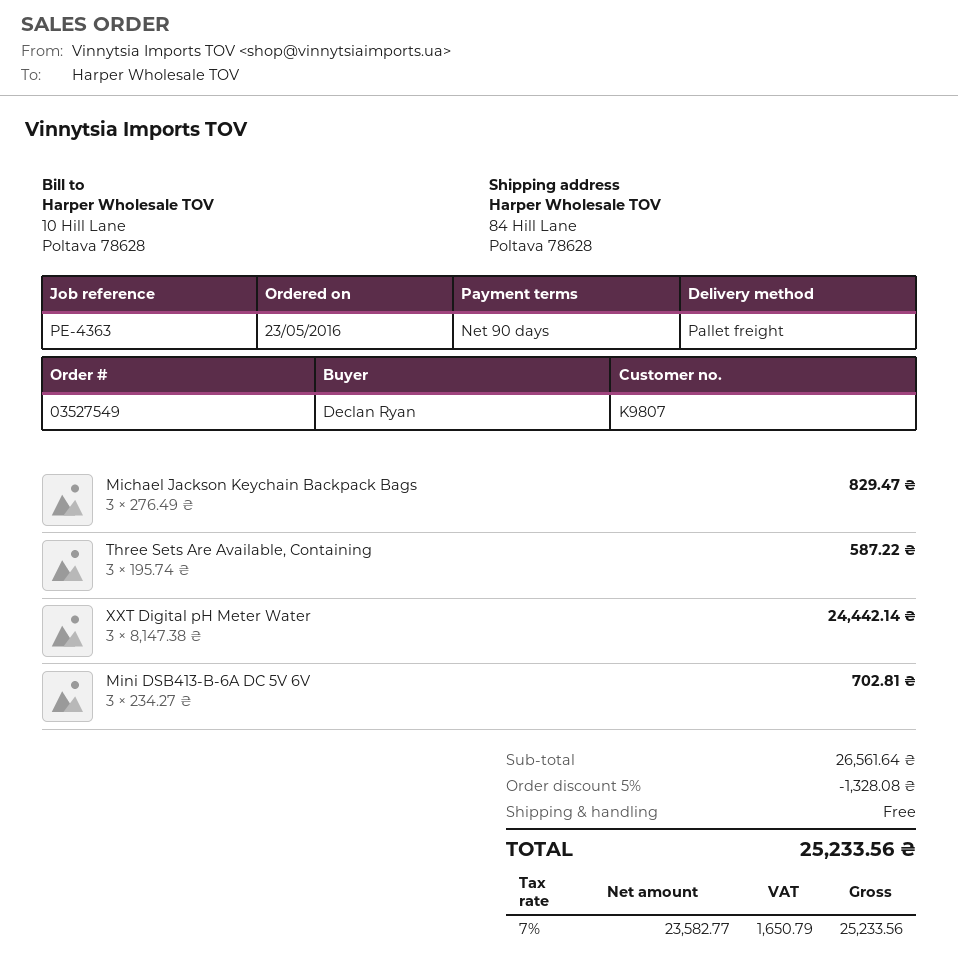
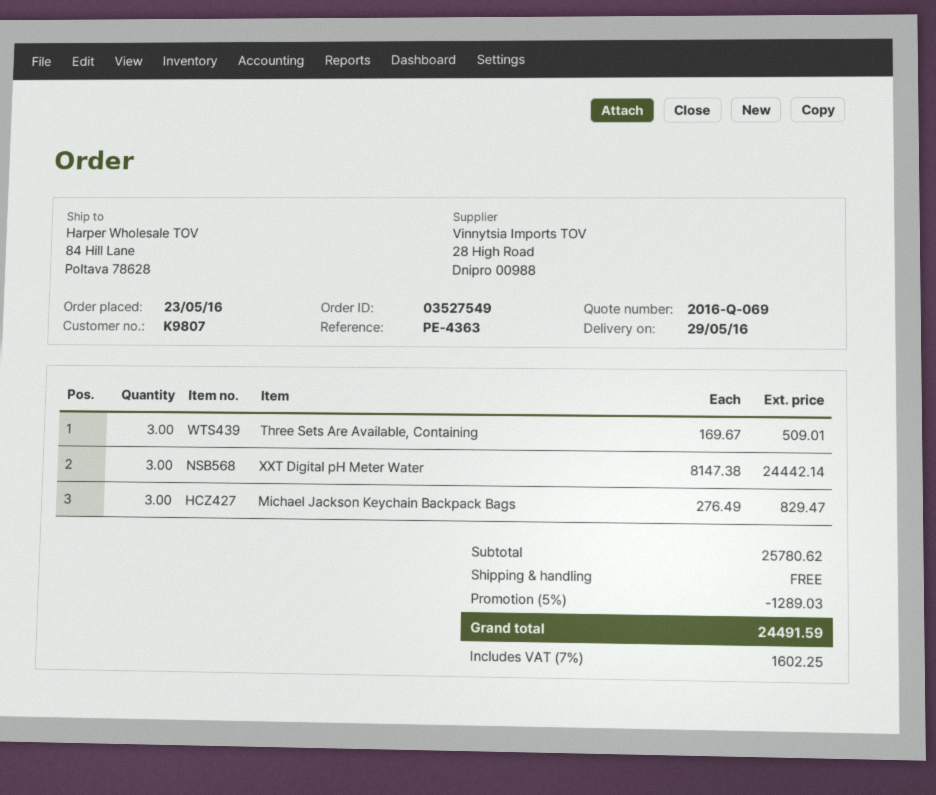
Three Sets Are Available, Containing: 3 x 195.74 = 587.22 -> 3 x 169.67 = 509.01
Mini DSB413-B-6A DC 5V 6V: 3 x 234.27 = 702.81 -> none
subtotal: 26561.64 -> 25780.62
discount: 5% = 1328.08 -> 5% = 1289.03
tax: 7% = 1650.79 -> 7% = 1602.25
total: 25233.56 -> 24491.59

